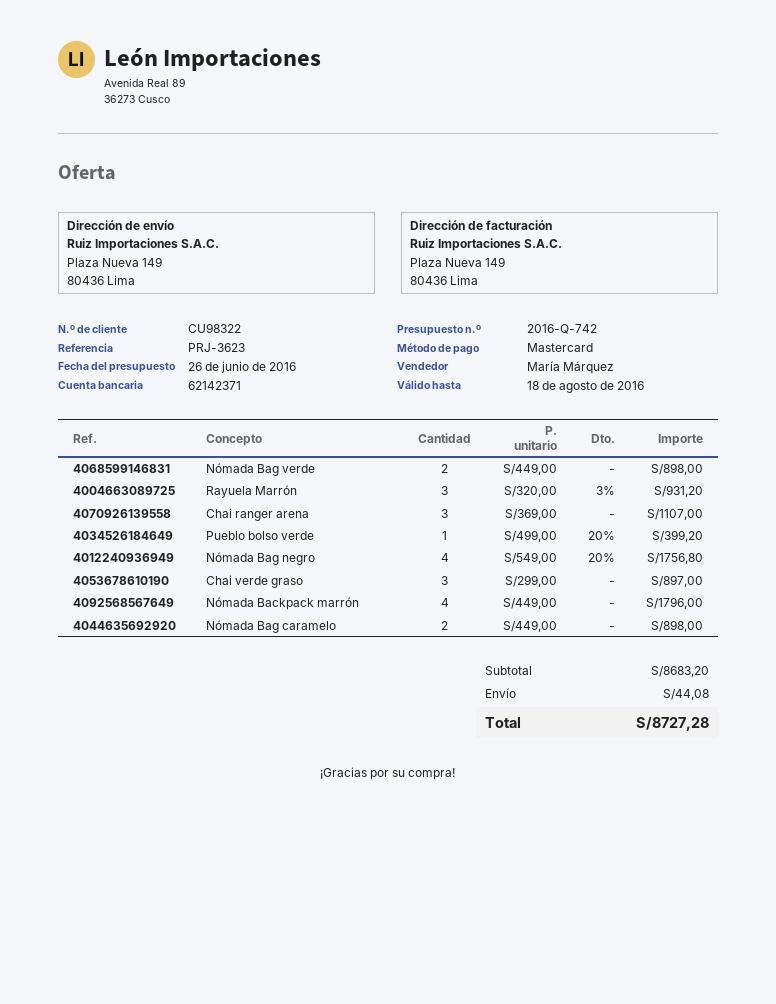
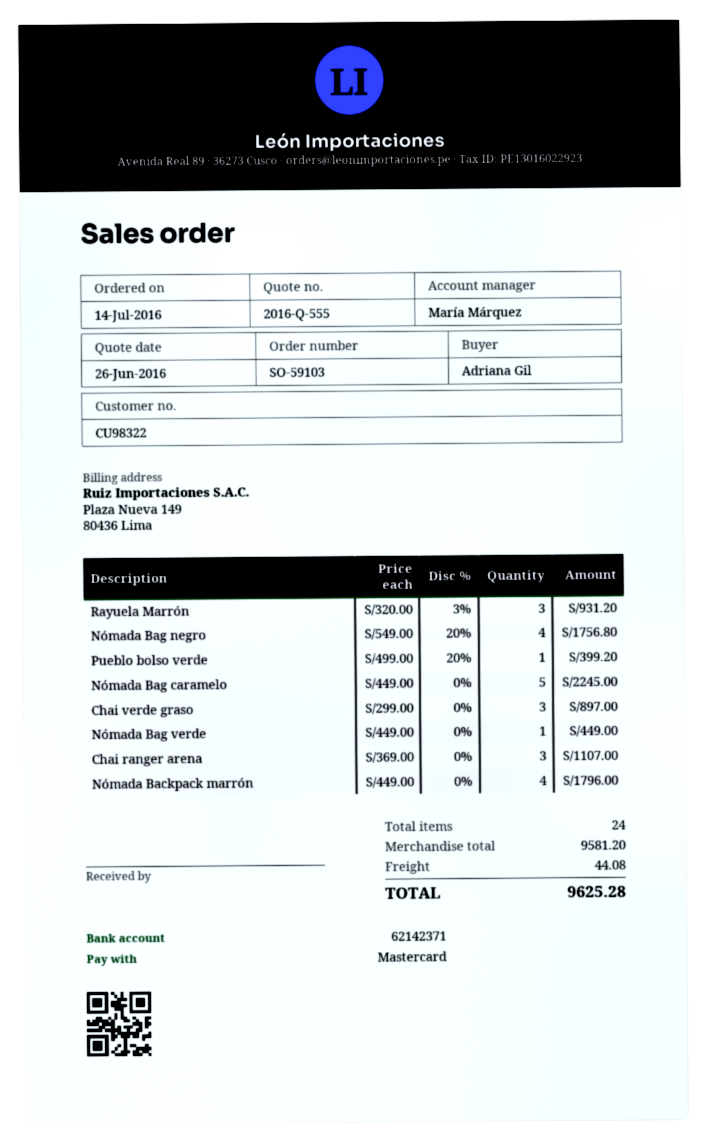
quote number: 2016-Q-742 -> 2016-Q-555
Nómada Bag verde: 2 x 449.00 = 898.00 -> 1 x 449.00 = 449.00
Nómada Bag caramelo: 2 x 449.00 = 898.00 -> 5 x 449.00 = 2245.00
subtotal: 8683.20 -> 9581.20
total: 8727.28 -> 9625.28

